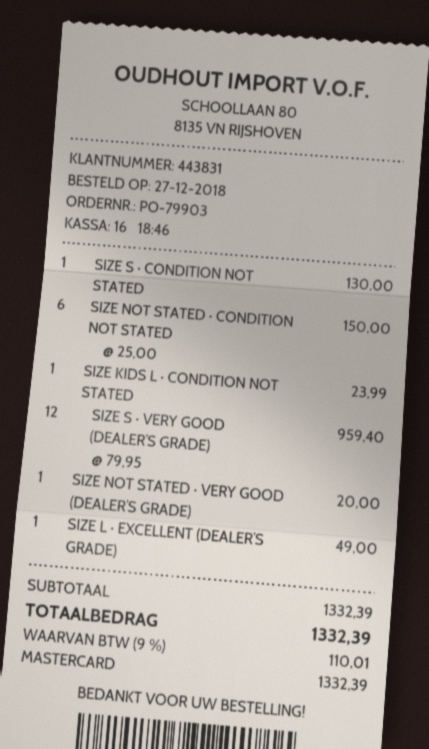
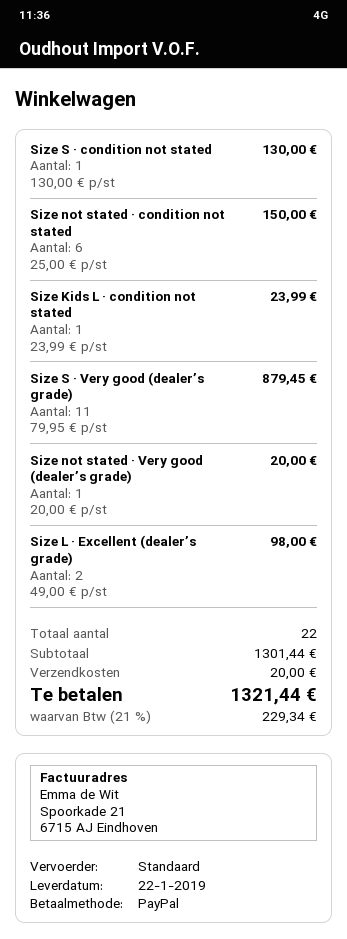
payment method: Mastercard -> PayPal
SIZE S · VERY GOOD (DEALER’S GRADE): 12 x 79.95 = 959.40 -> 11 x 79.95 = 879.45
SIZE L · EXCELLENT (DEALER’S GRADE): 1 x 49.00 = 49.00 -> 2 x 49.00 = 98.00
subtotal: 1332.39 -> 1301.44
shipping: none -> 20.00
tax: 9% = 110.01 -> 21% = 229.34
total: 1332.39 -> 1321.44

